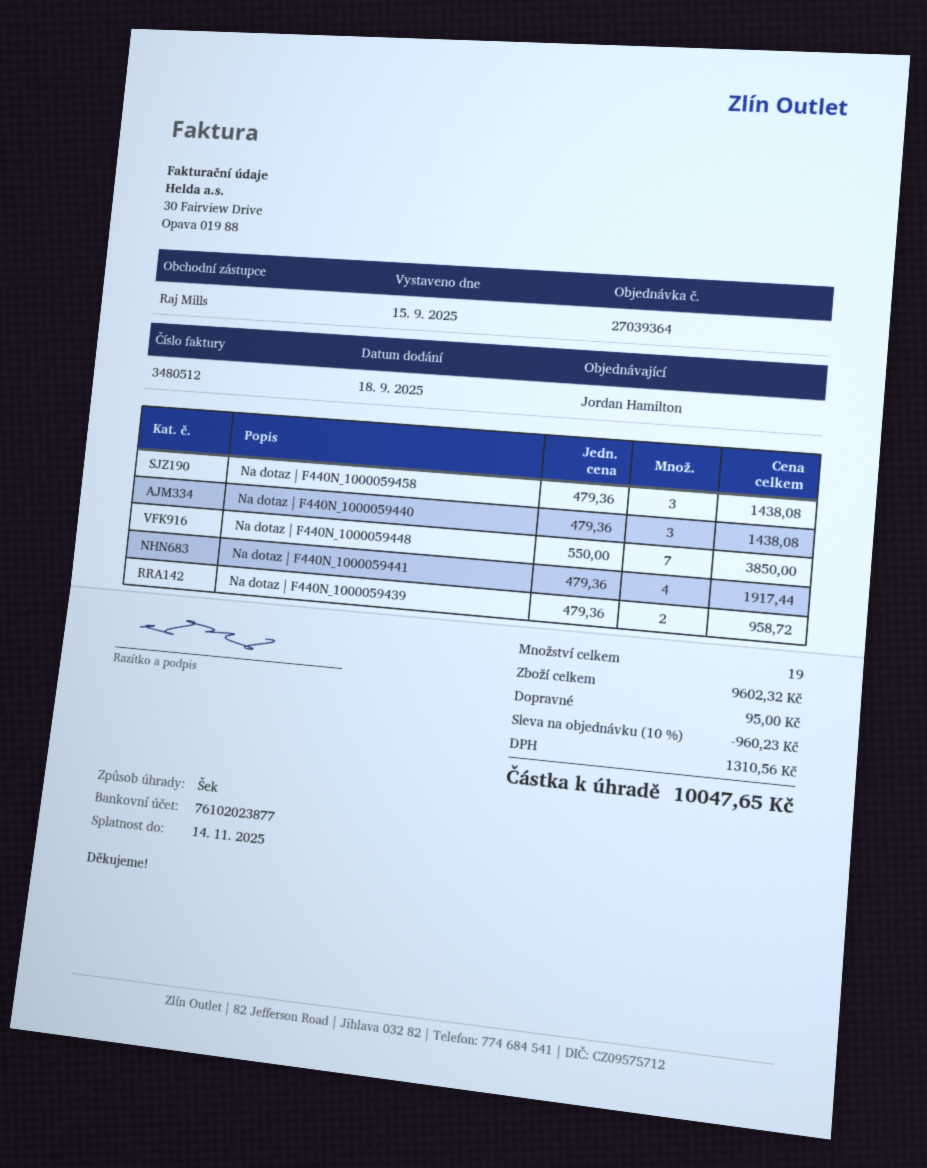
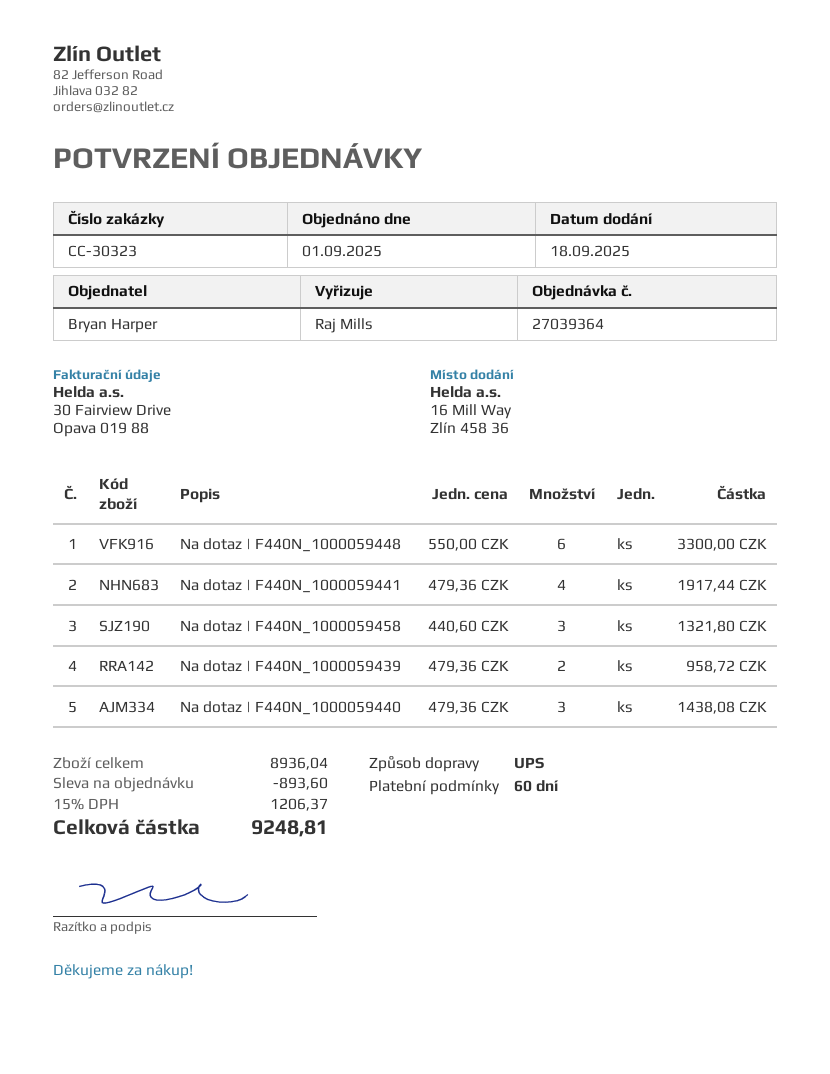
ordered by: Jordan Hamilton -> Bryan Harper
Na dotaz | F440N_1000059458: 3 x 479.36 = 1438.08 -> 3 x 440.60 = 1321.80
Na dotaz | F440N_1000059448: 7 x 550.00 = 3850.00 -> 6 x 550.00 = 3300.00
subtotal: 9602.32 -> 8936.04
discount: 960.23 -> 893.60
shipping: 95.00 -> none
tax: 1310.56 -> 1206.37
total: 10047.65 -> 9248.81

